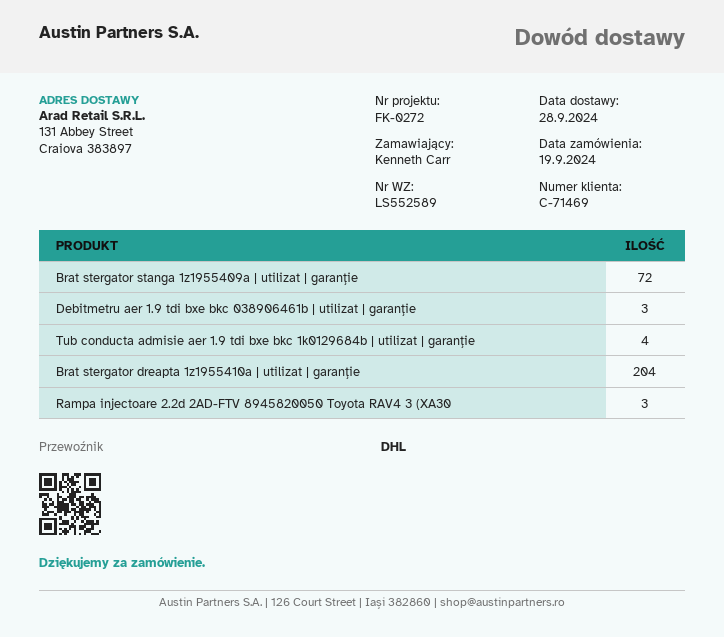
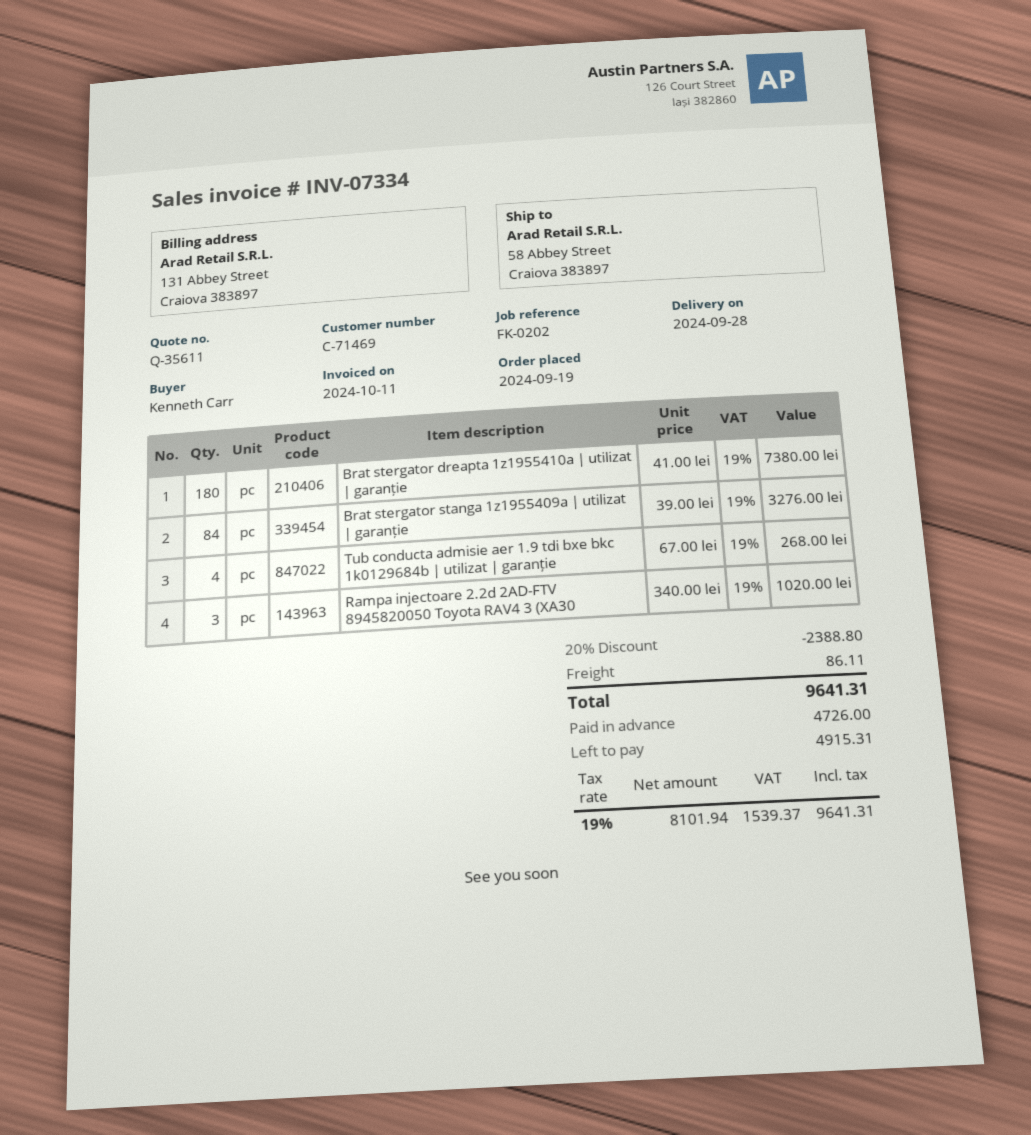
reference: FK-0272 -> FK-0202
ship to: 131 Abbey Street, Craiova 383897 -> 58 Abbey Street, Craiova 383897
Brat stergator stanga 1z1955409a | utilizat | garanție: 72 -> 84
Debitmetru aer 1.9 tdi bxe bkc 038906461b | utilizat | garanție: 3 -> none
Brat stergator dreapta 1z1955410a | utilizat | garanție: 204 -> 180

